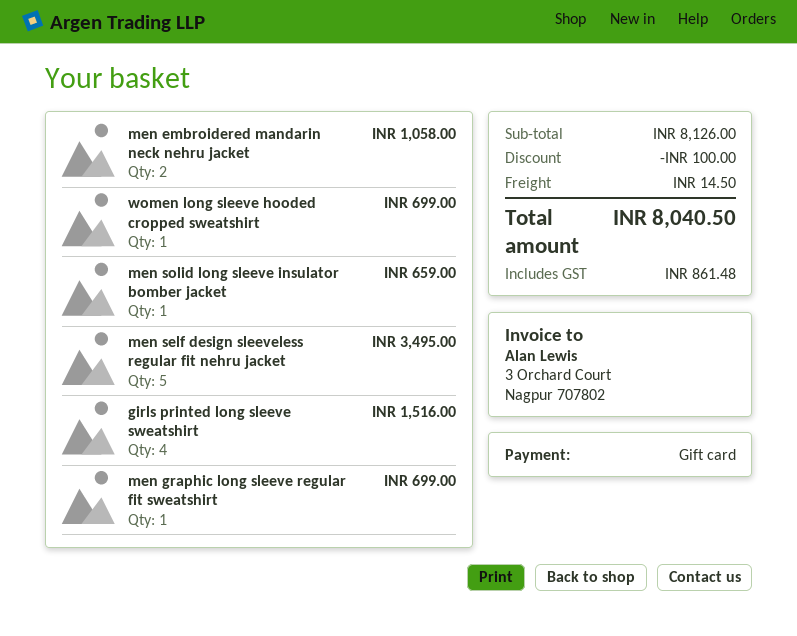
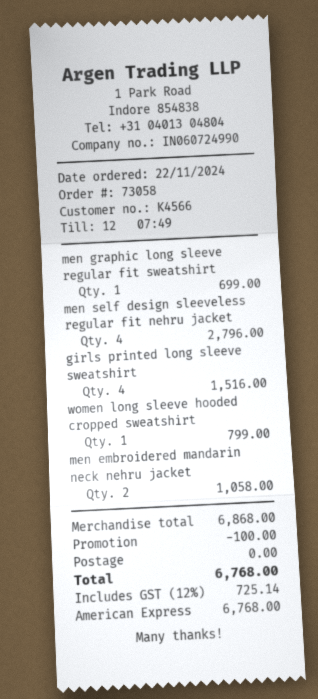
payment method: gift card -> American Express
women long sleeve hooded cropped sweatshirt: 1 for 699.00 -> 1 for 799.00
men solid long sleeve insulator bomber jacket: 1 for 659.00 -> none
men self design sleeveless regular fit nehru jacket: 5 for 3495.00 -> 4 for 2796.00
subtotal: 8126.00 -> 6868.00
shipping: 14.50 -> 0.00
tax: 861.48 -> 725.14
total: 8040.50 -> 6768.00

